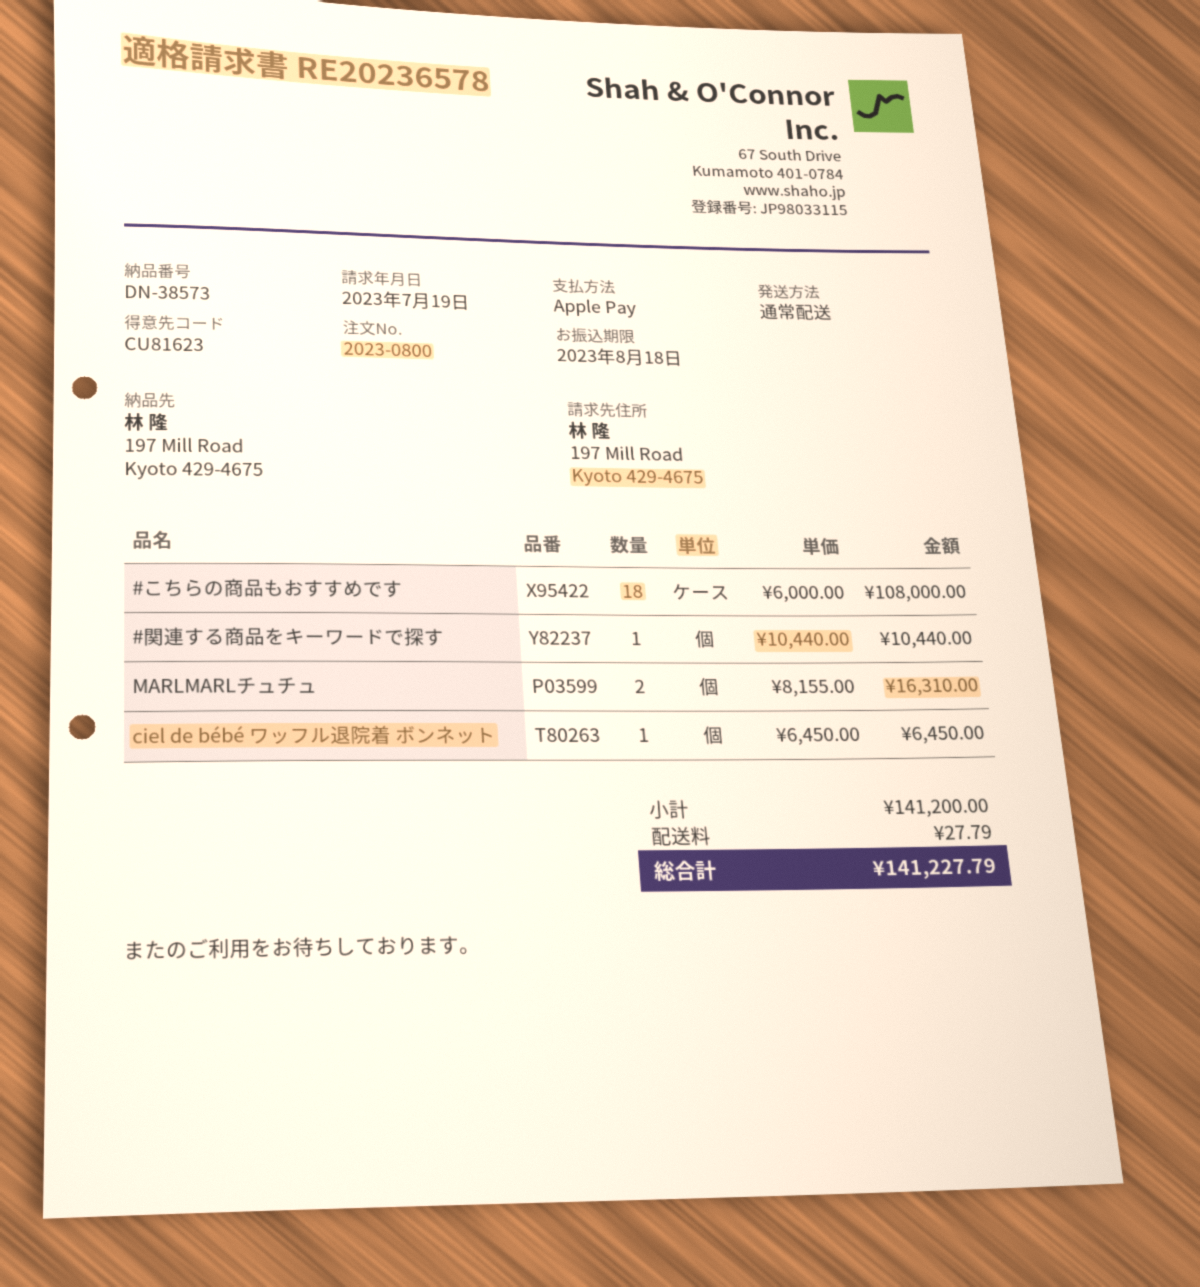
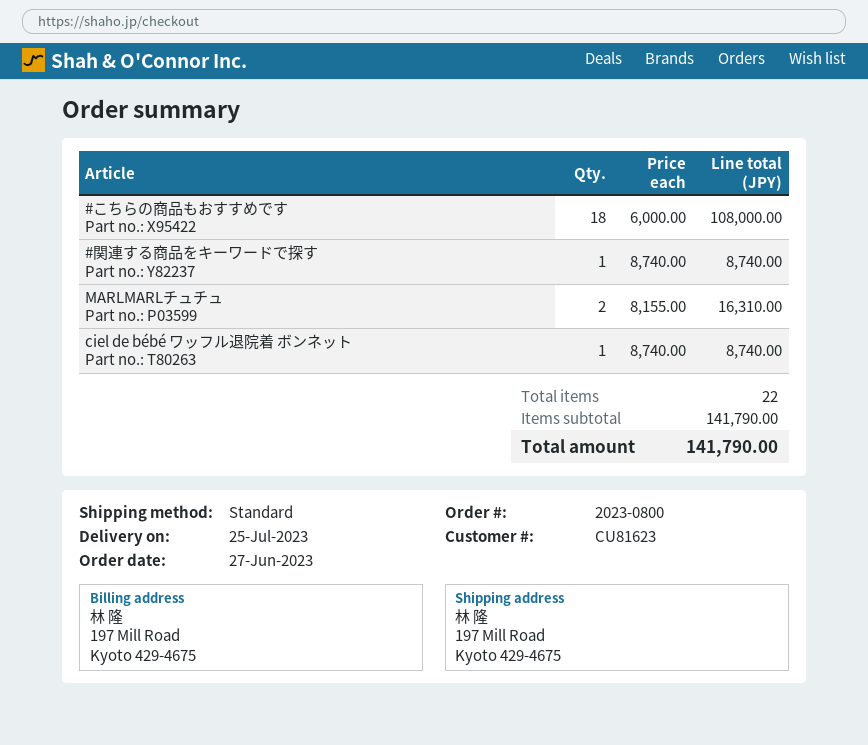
#関連する商品をキーワードで探す: 1 x 10440.00 = 10440.00 -> 1 x 8740.00 = 8740.00
ciel de bébé ワッフル退院着 ボンネット: 1 x 6450.00 = 6450.00 -> 1 x 8740.00 = 8740.00
subtotal: 141200.00 -> 141790.00
shipping: 27.79 -> none
total: 141227.79 -> 141790.00

